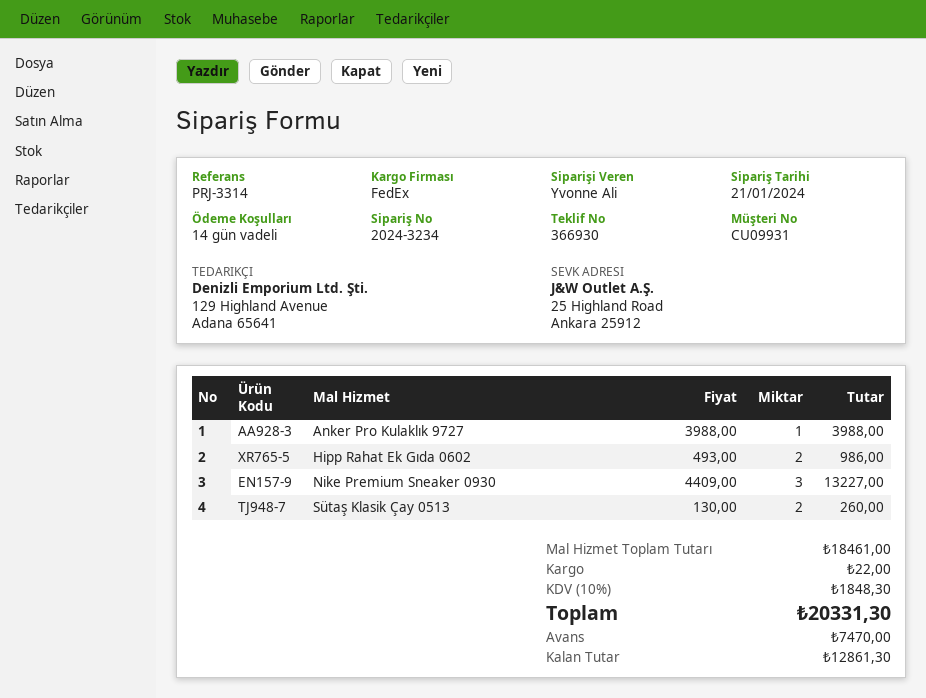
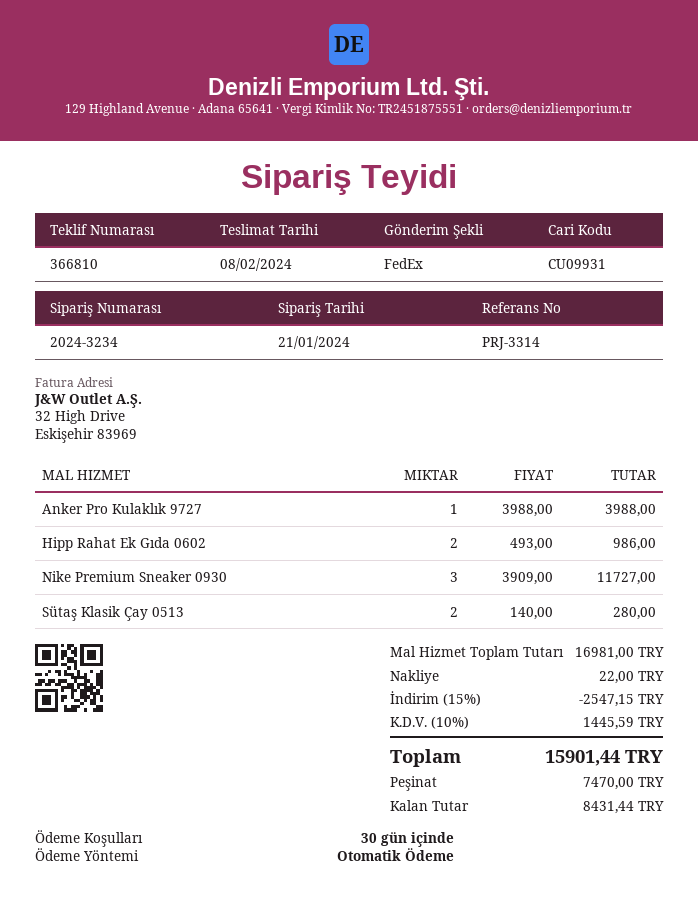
quote number: 366930 -> 366810
payment terms: 14 days -> 30 days
Nike Premium Sneaker 0930: 3 x 4409.00 = 13227.00 -> 3 x 3909.00 = 11727.00
Sütaş Klasik Çay 0513: 2 x 130.00 = 260.00 -> 2 x 140.00 = 280.00
subtotal: 18461.00 -> 16981.00
discount: none -> 15% = 2547.15
tax: 10% = 1848.30 -> 10% = 1445.59
total: 20331.30 -> 15901.44
balance: 12861.30 -> 8431.44

